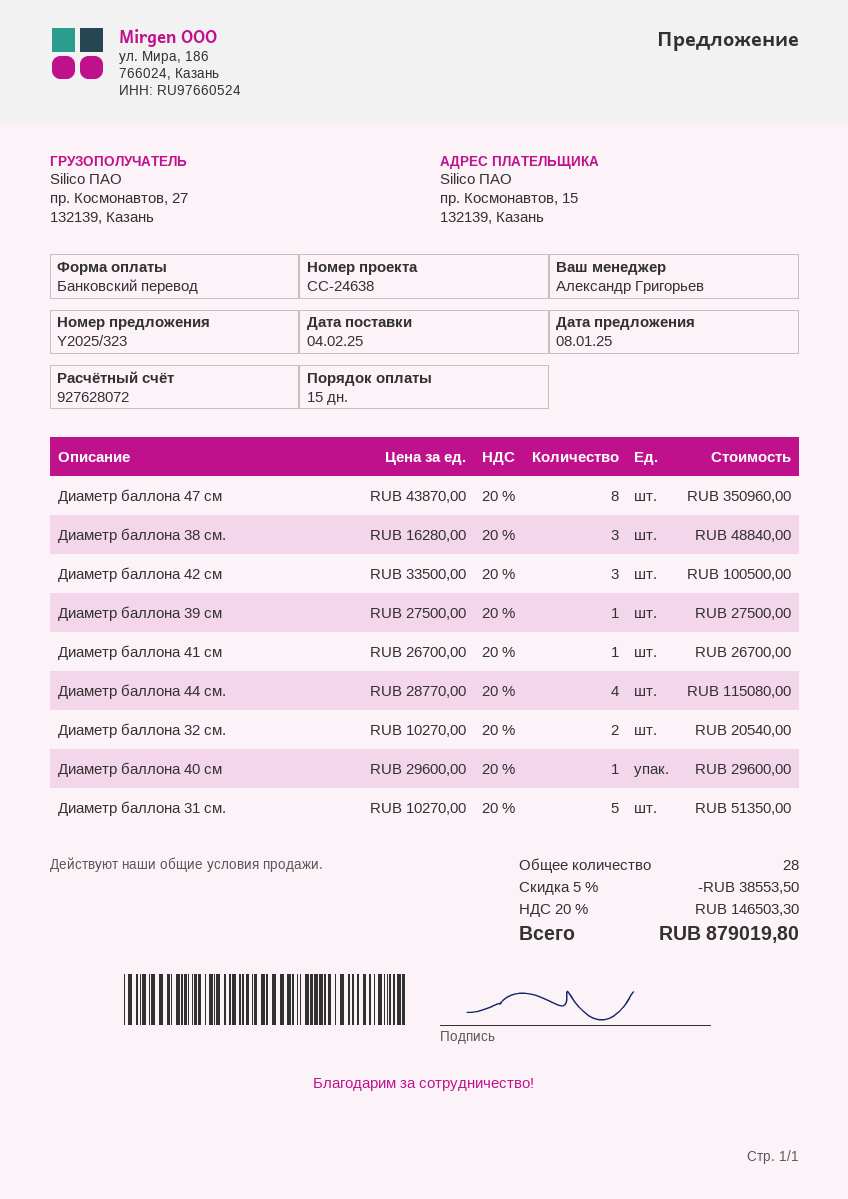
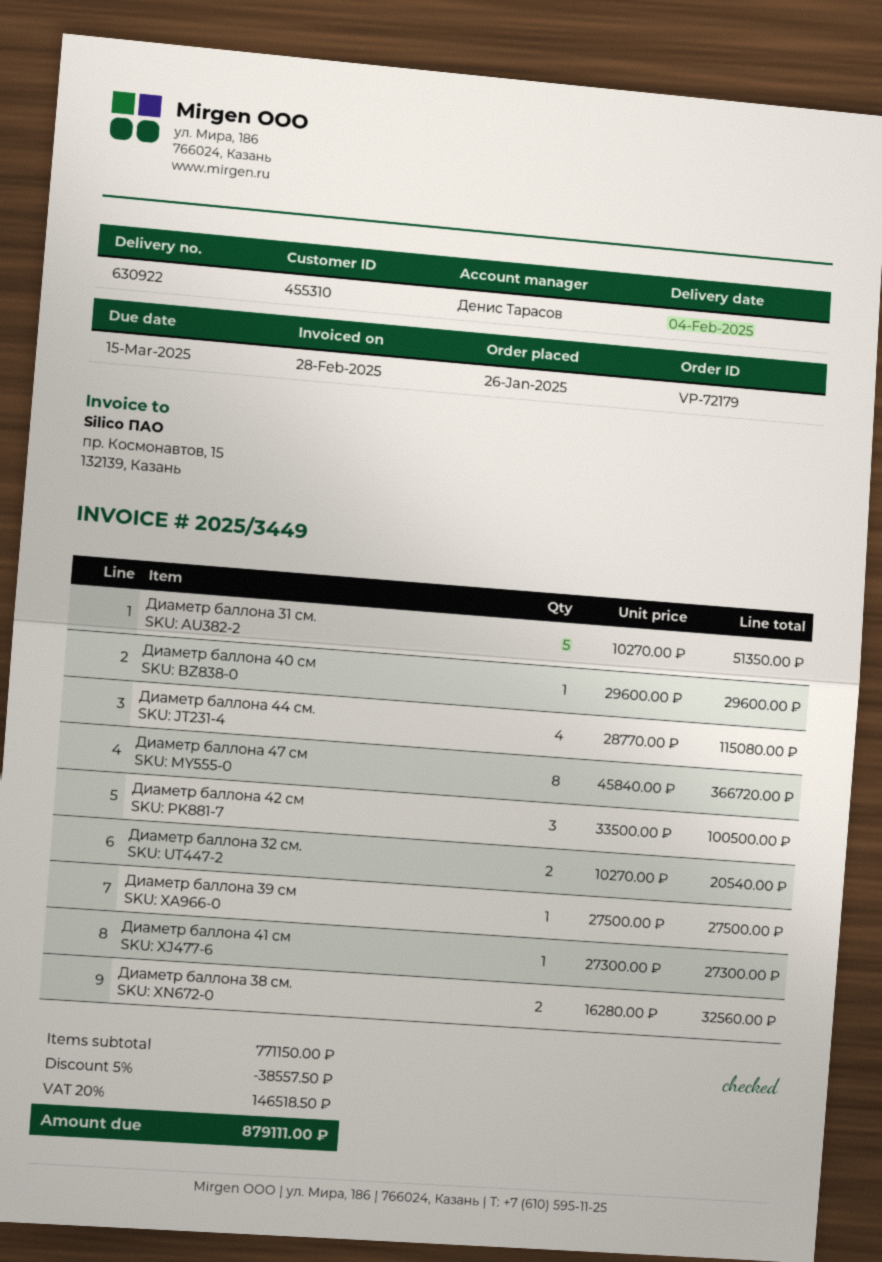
sales rep: Александр Григорьев -> Денис Тарасов
Диаметр баллона 47 см: 8 x 43870.00 = 350960.00 -> 8 x 45840.00 = 366720.00
Диаметр баллона 38 см.: 3 x 16280.00 = 48840.00 -> 2 x 16280.00 = 32560.00
Диаметр баллона 41 см: 1 x 26700.00 = 26700.00 -> 1 x 27300.00 = 27300.00
discount: 5% = 38553.50 -> 5% = 38557.50
tax: 20% = 146503.30 -> 20% = 146518.50
total: 879019.80 -> 879111.00

